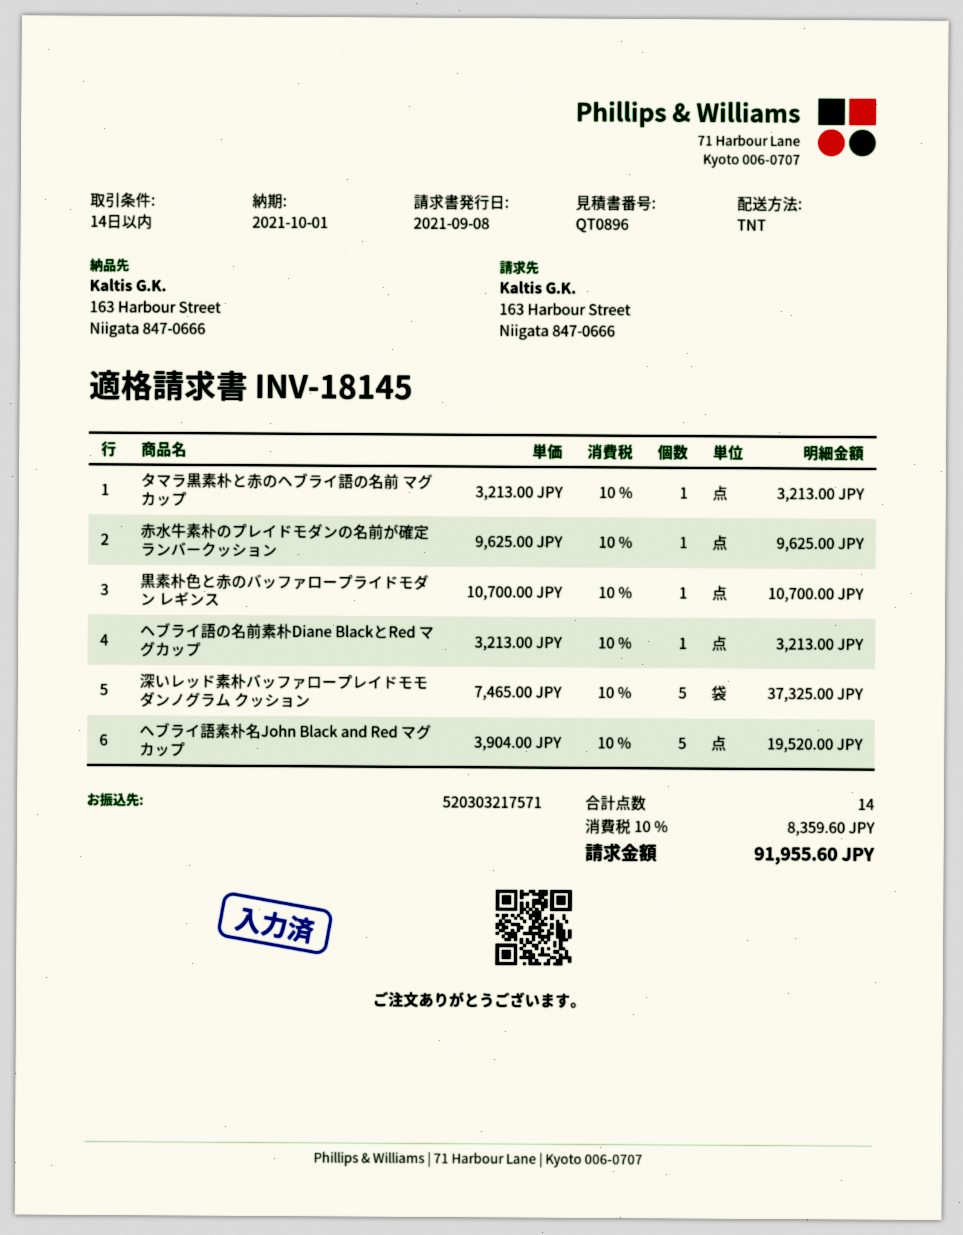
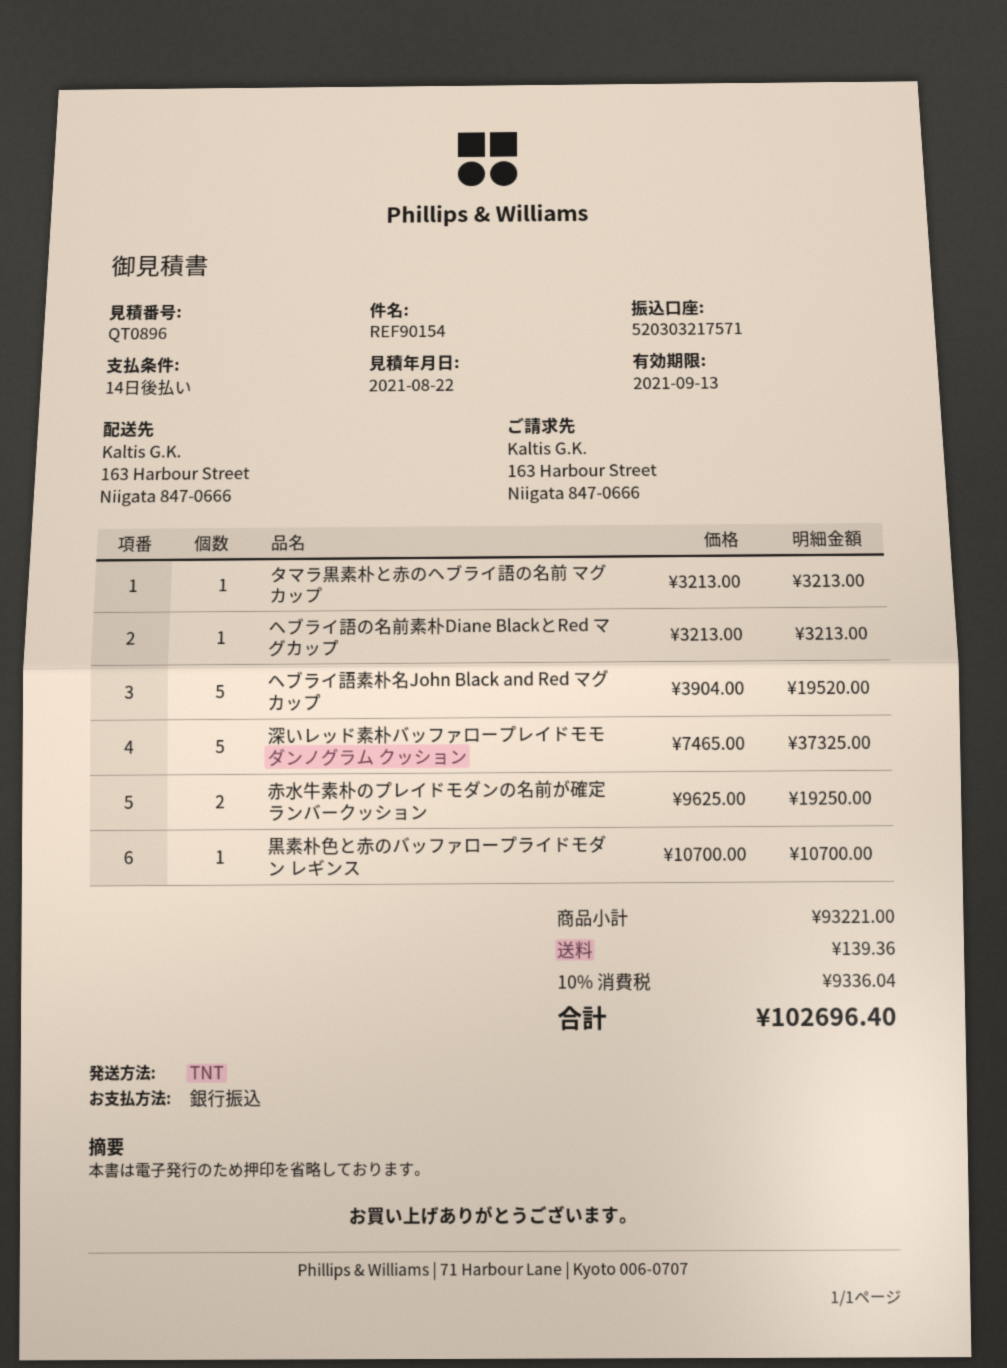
赤水牛素朴のプレイドモダンの名前が確定 ランバークッション: 1 x 9625.00 = 9625.00 -> 2 x 9625.00 = 19250.00
shipping: none -> 139.36
tax: 10% = 8359.60 -> 10% = 9336.04
total: 91955.60 -> 102696.40

